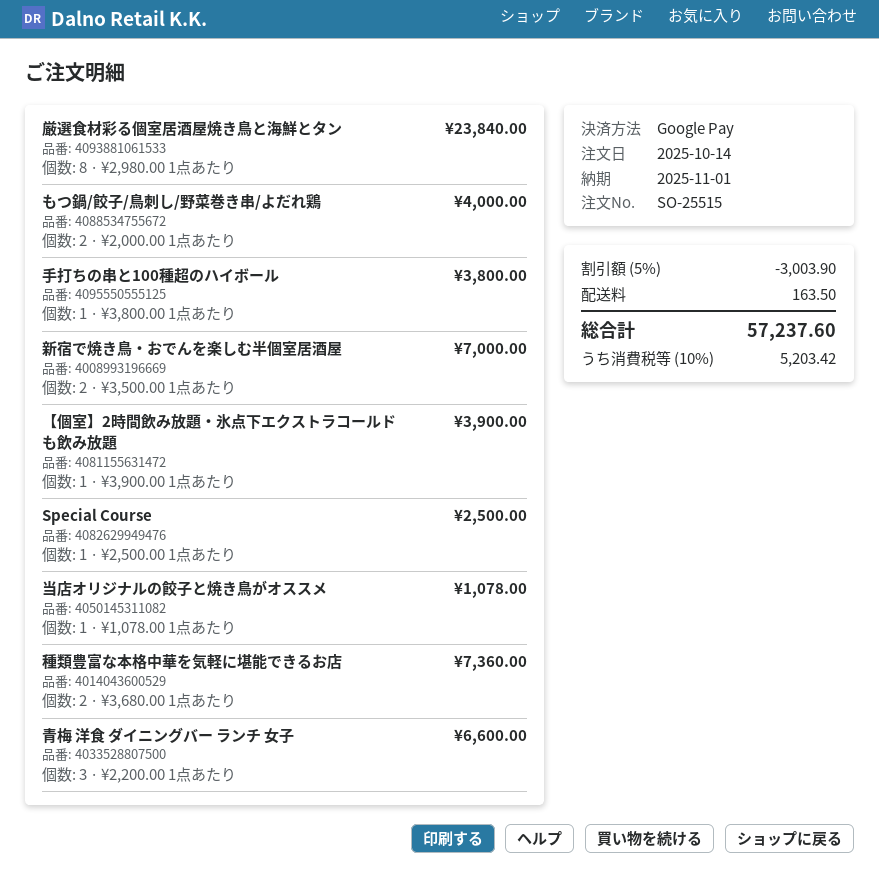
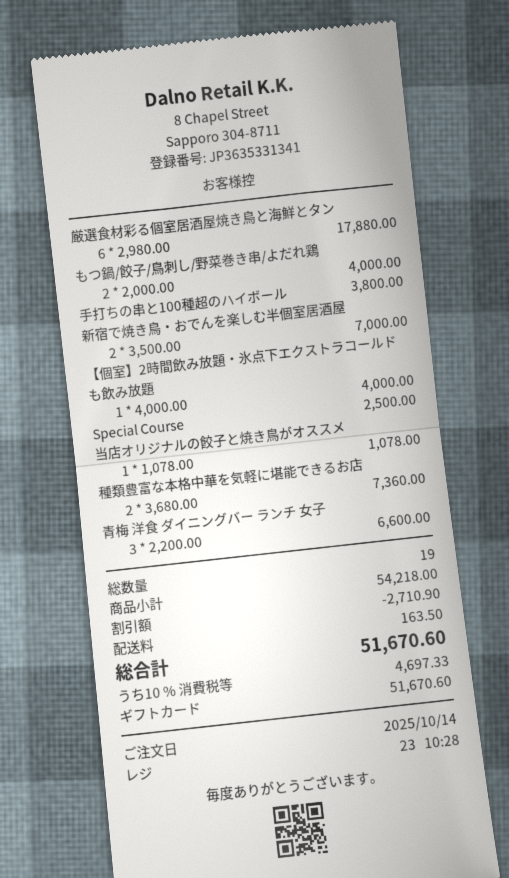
payment method: Google Pay -> gift card
厳選食材彩る個室居酒屋焼き鳥と海鮮とタン: 8 x 2980.00 = 23840.00 -> 6 x 2980.00 = 17880.00
【個室】2時間飲み放題・氷点下エクストラコールドも飲み放題: 1 x 3900.00 = 3900.00 -> 1 x 4000.00 = 4000.00
discount: 3003.90 -> 2710.90
tax: 10% = 5203.42 -> 10% = 4697.33
total: 57237.60 -> 51670.60

